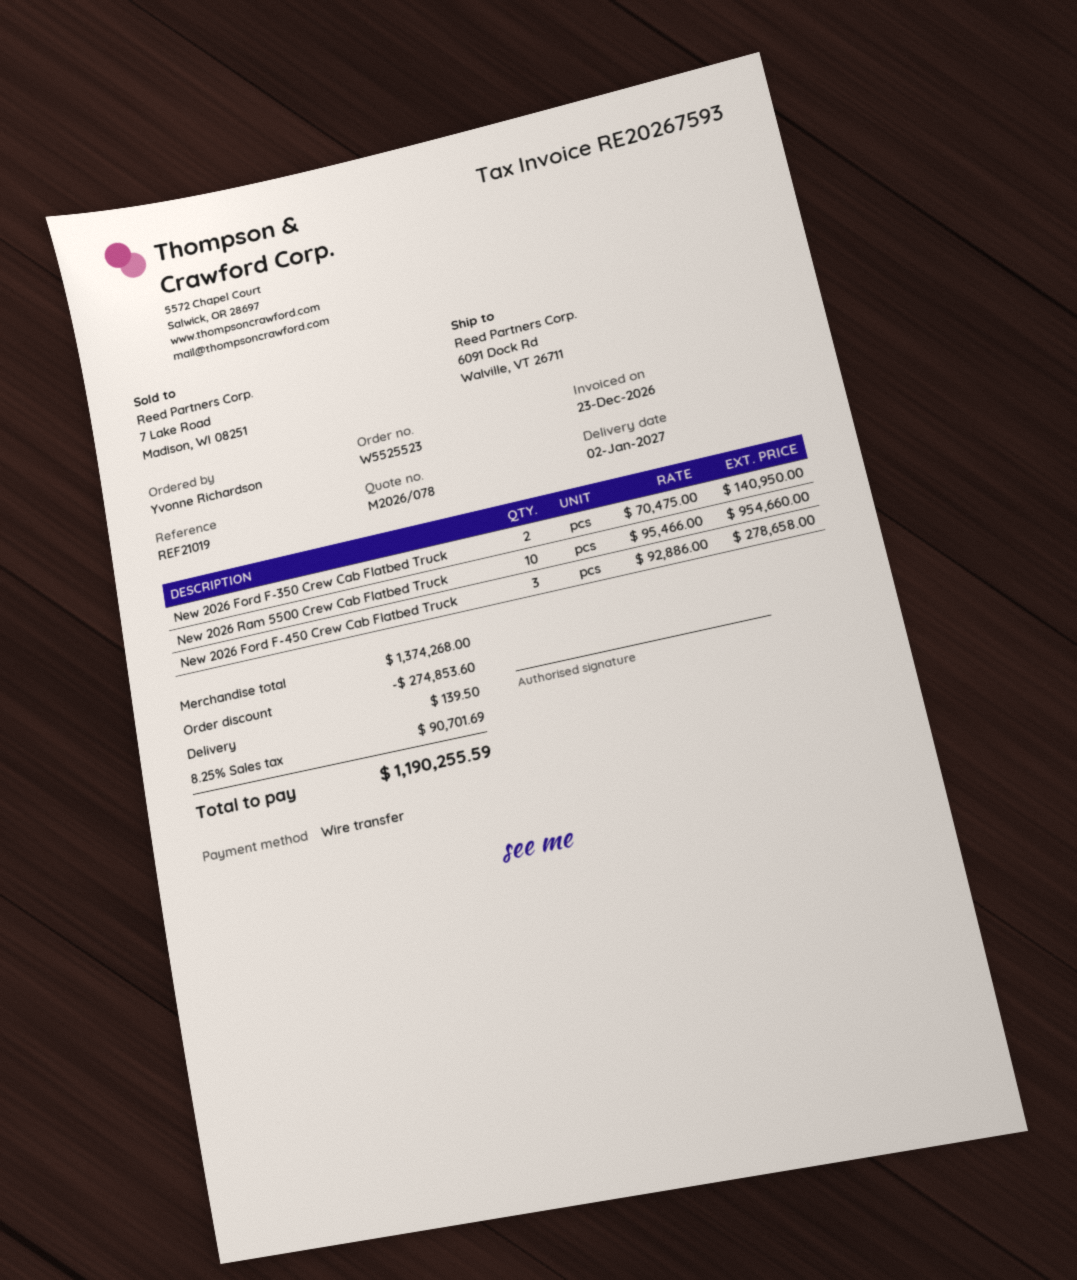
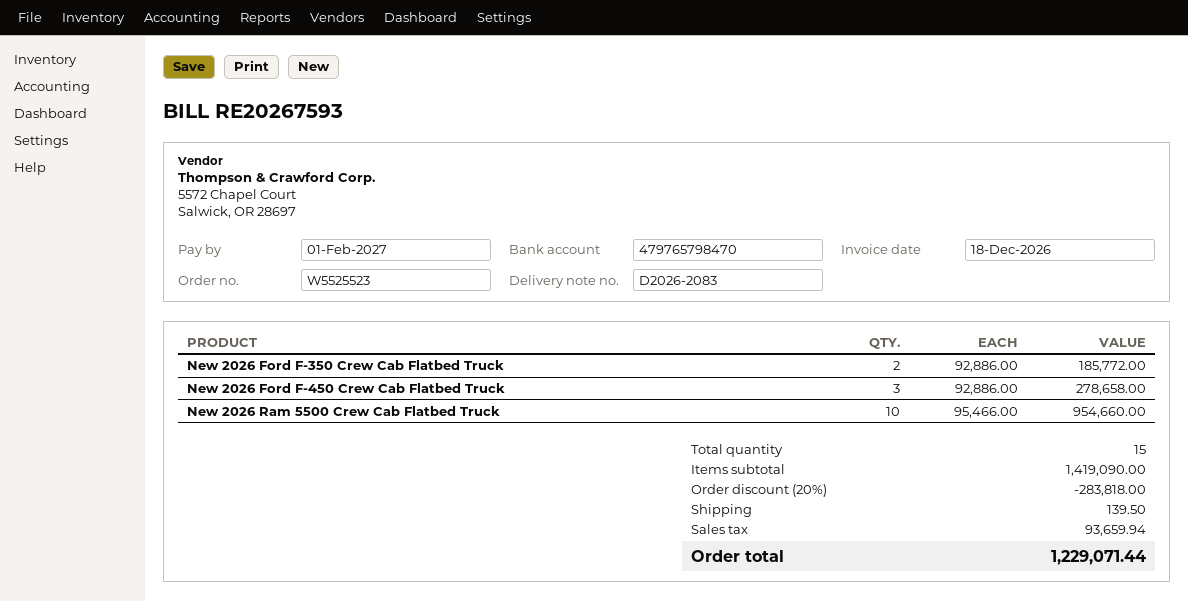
invoice date: 2026-12-23 -> 2026-12-18
New 2026 Ford F-350 Crew Cab Flatbed Truck: 2 x 70475.00 = 140950.00 -> 2 x 92886.00 = 185772.00
subtotal: 1374268.00 -> 1419090.00
discount: 274853.60 -> 283818.00
tax: 90701.69 -> 93659.94
total: 1190255.59 -> 1229071.44

